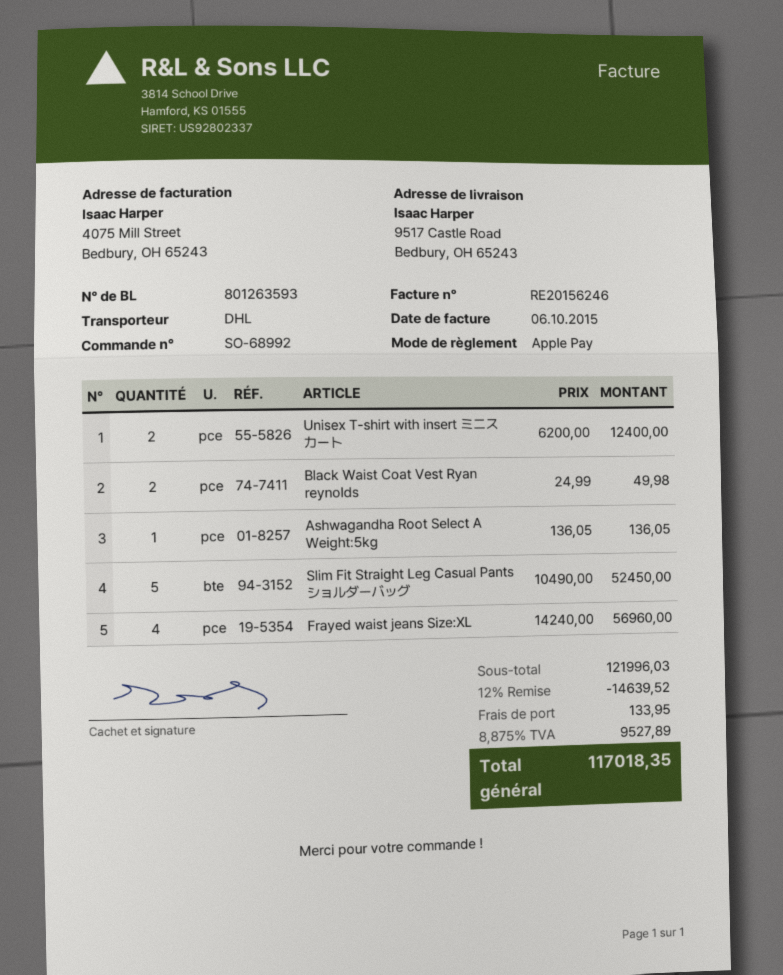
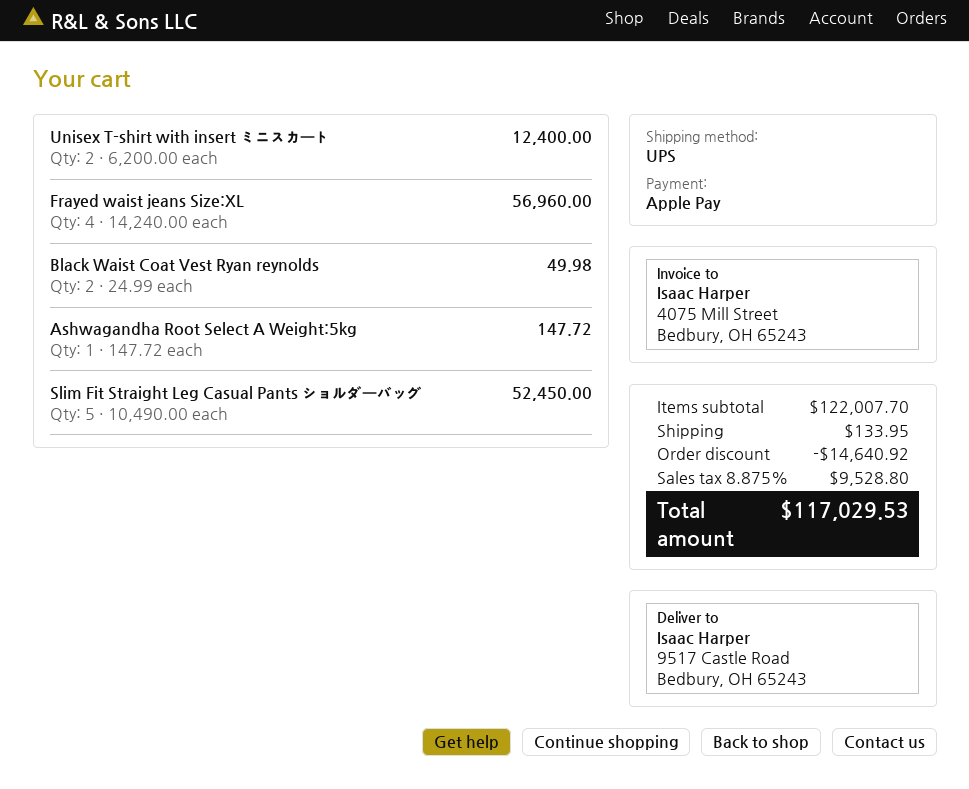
shipping method: DHL -> UPS
Ashwagandha Root Select A Weight:5kg: 1 x 136.05 = 136.05 -> 1 x 147.72 = 147.72
subtotal: 121996.03 -> 122007.70
discount: 14639.52 -> 14640.92
tax: 8.875% = 9527.89 -> 8.875% = 9528.80
total: 117018.35 -> 117029.53

